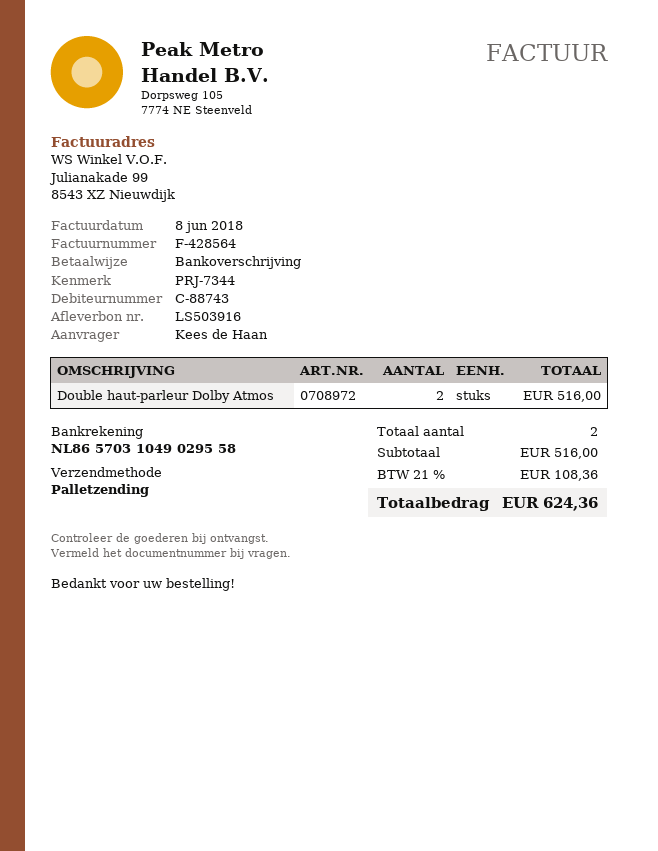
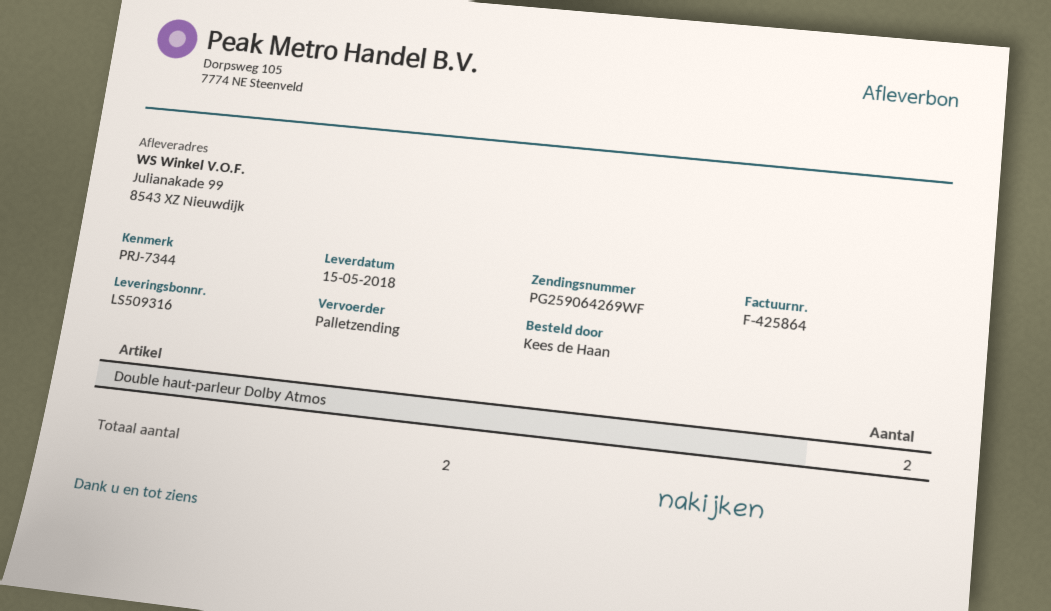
delivery note number: LS503916 -> LS509316
invoice number: F-428564 -> F-425864

